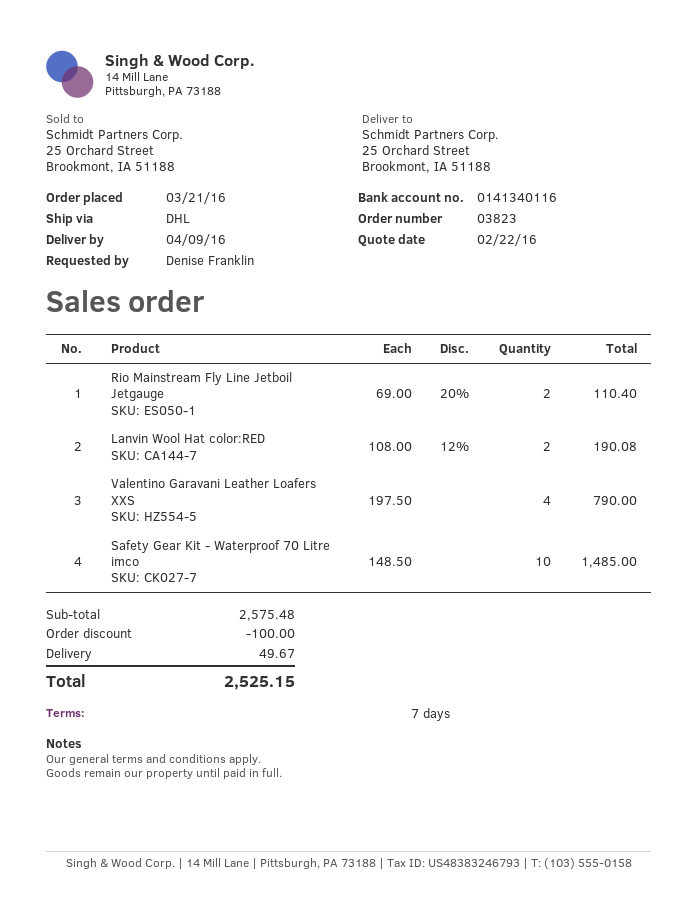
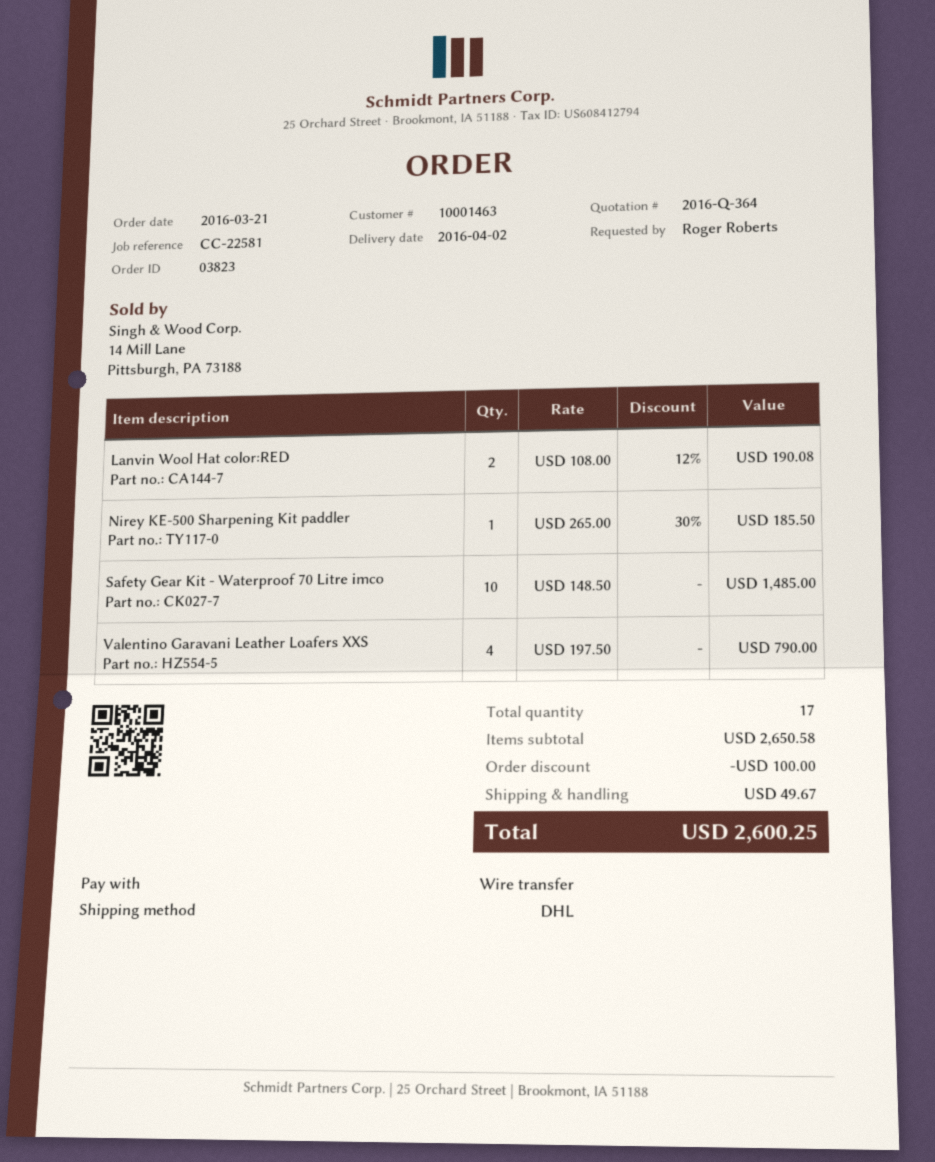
delivery date: 2016-04-09 -> 2016-04-02
ordered by: Denise Franklin -> Roger Roberts
Rio Mainstream Fly Line Jetboil Jetgauge: 2 x 69.00 - 20% = 110.40 -> none
Nirey KE-500 Sharpening Kit paddler: none -> 1 x 265.00 - 30% = 185.50
subtotal: 2575.48 -> 2650.58
total: 2525.15 -> 2600.25

